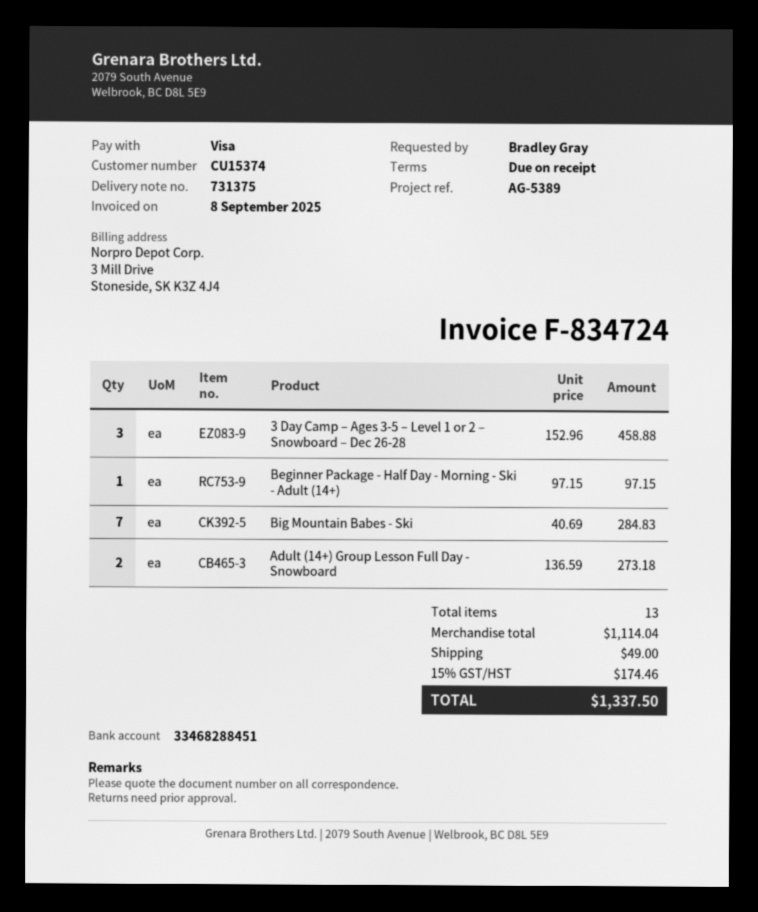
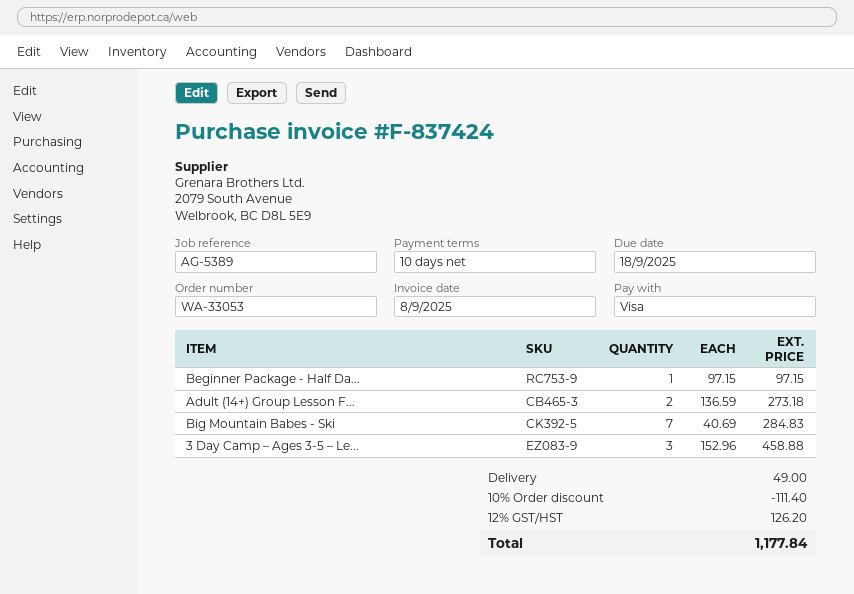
invoice number: F-834724 -> F-837424
payment terms: on receipt -> 10 days
discount: none -> 10% = 111.40
tax: 15% = 174.46 -> 12% = 126.20
total: 1337.50 -> 1177.84

